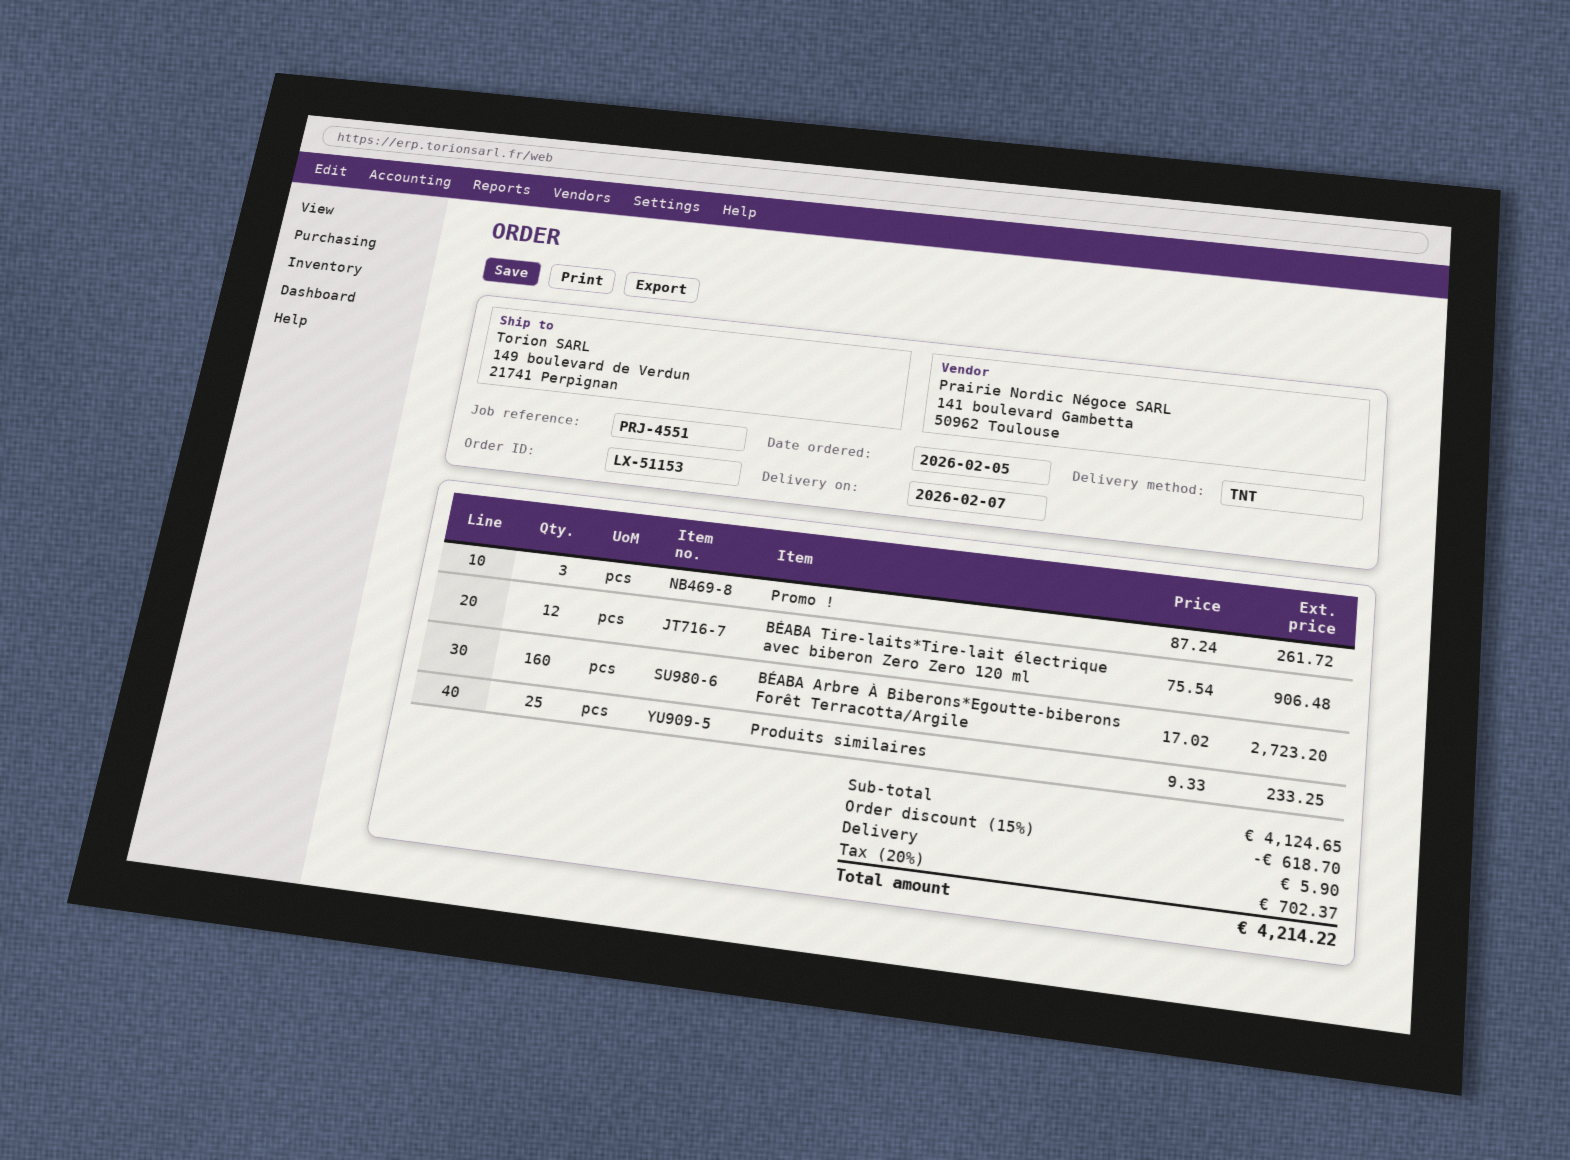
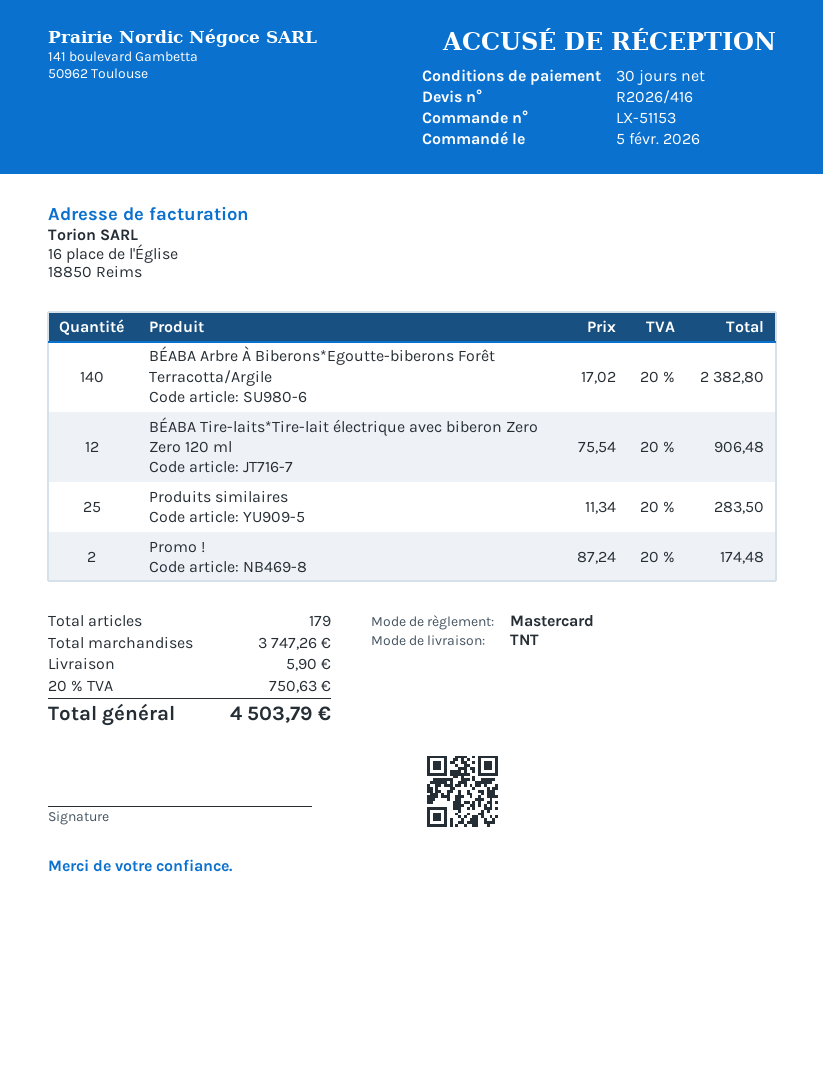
Promo !: 3 x 87.24 = 261.72 -> 2 x 87.24 = 174.48
BÉABA Arbre À Biberons*Egoutte-biberons Forêt Terracotta/Argile: 160 x 17.02 = 2723.20 -> 140 x 17.02 = 2382.80
Produits similaires: 25 x 9.33 = 233.25 -> 25 x 11.34 = 283.50
subtotal: 4124.65 -> 3747.26
discount: 15% = 618.70 -> none
tax: 20% = 702.37 -> 20% = 750.63
total: 4214.22 -> 4503.79

